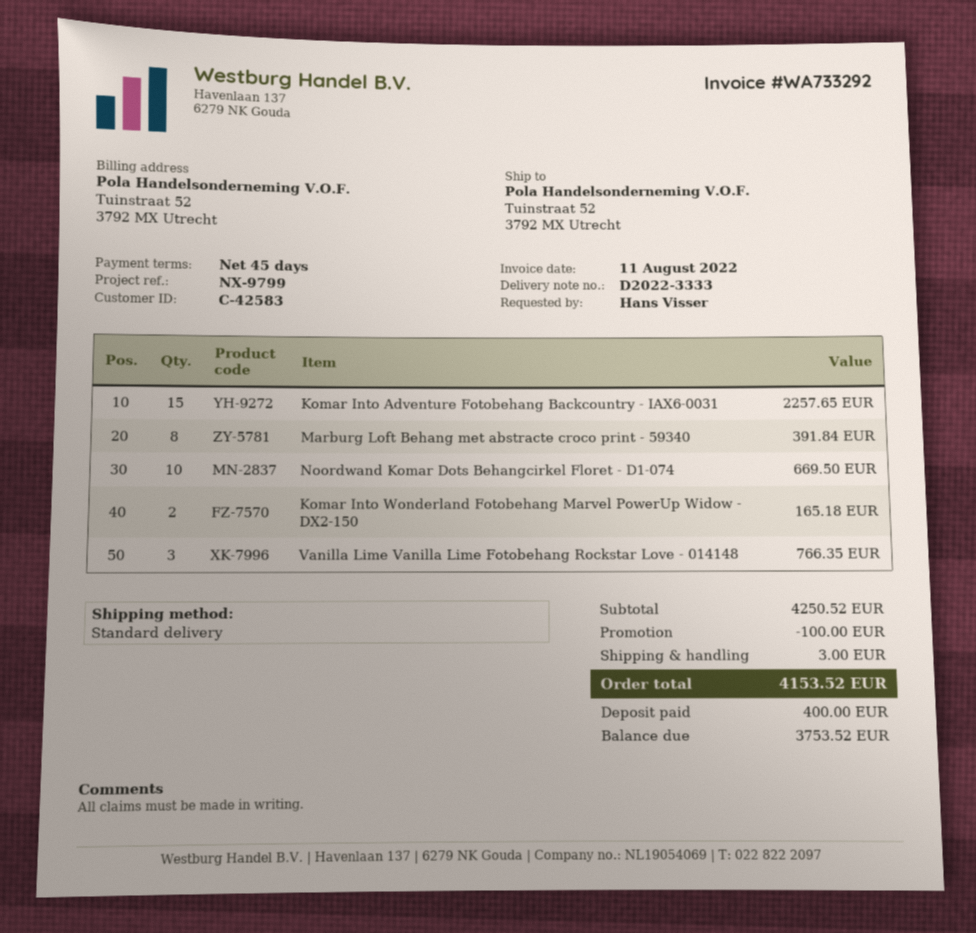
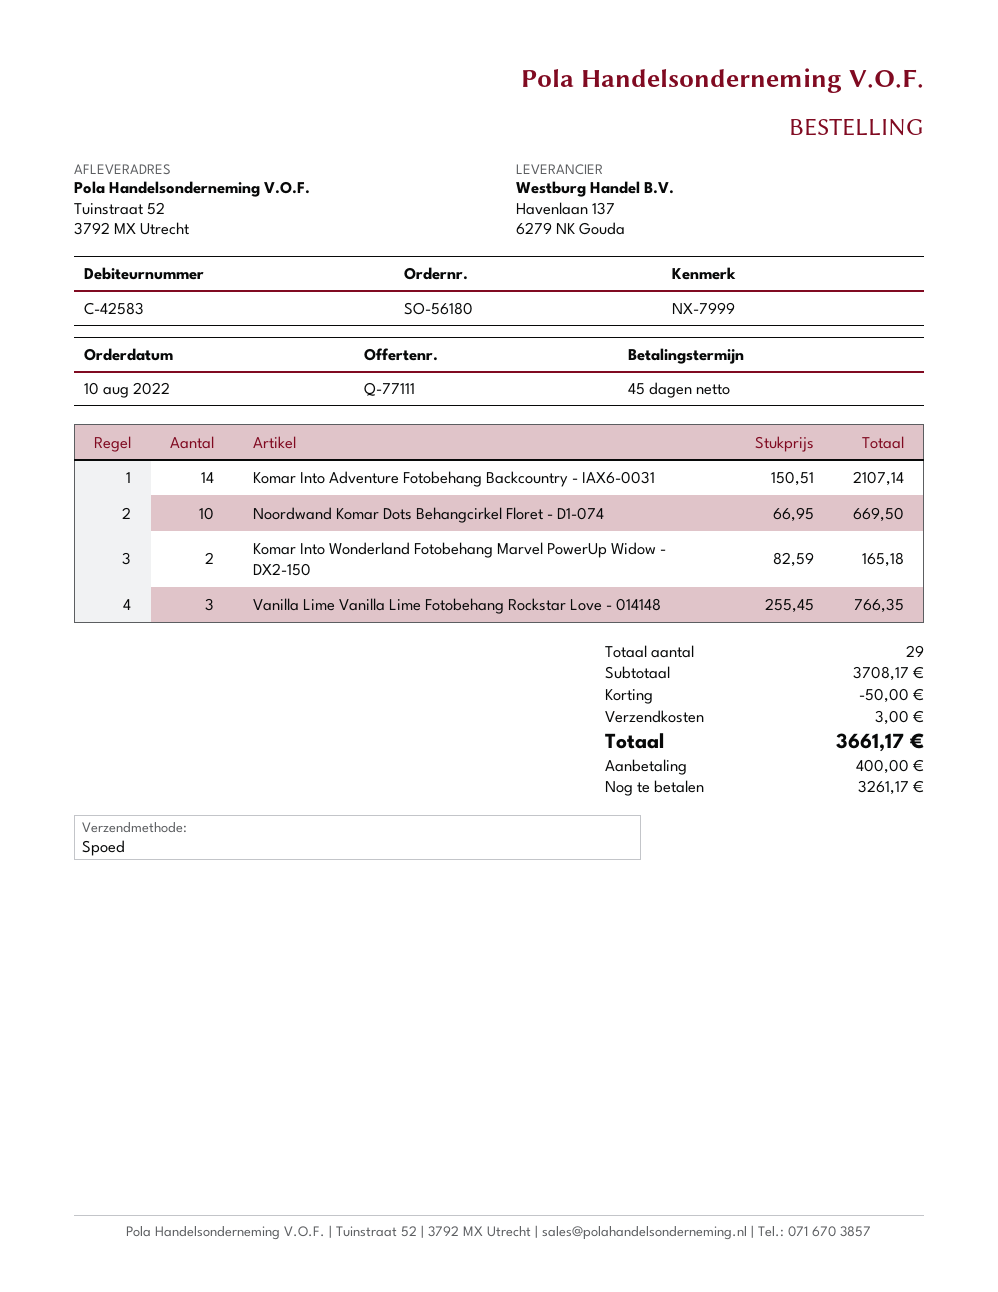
reference: NX-9799 -> NX-7999
shipping method: standard -> express
Komar Into Adventure Fotobehang Backcountry - IAX6-0031: 15 for 2257.65 -> 14 for 2107.14
Marburg Loft Behang met abstracte croco print - 59340: 8 for 391.84 -> none
subtotal: 4250.52 -> 3708.17
discount: 100.00 -> 50.00
total: 4153.52 -> 3661.17
balance: 3753.52 -> 3261.17

